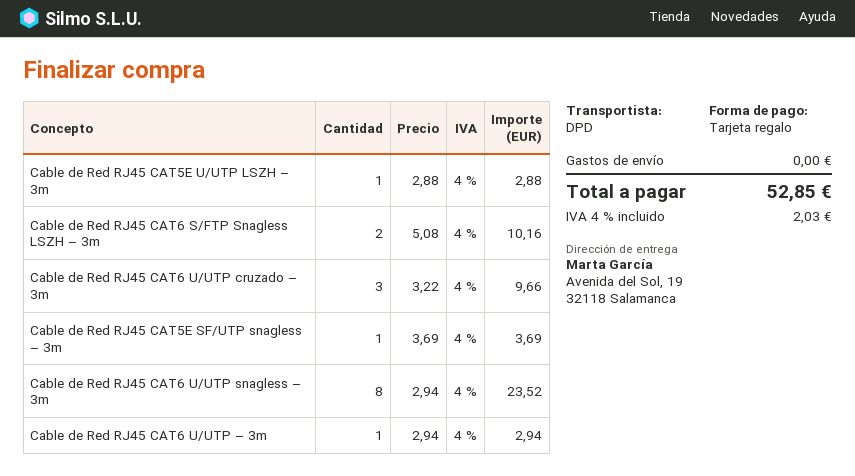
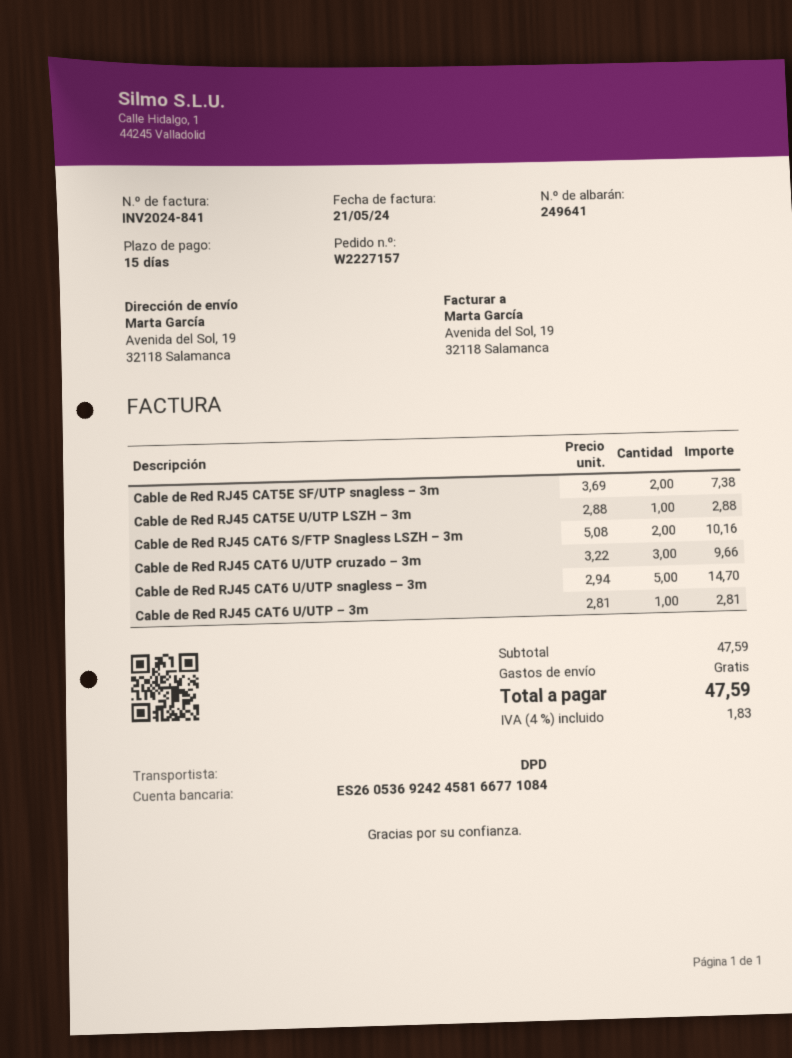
Cable de Red RJ45 CAT5E SF/UTP snagless – 3m: 1 x 3.69 = 3.69 -> 2 x 3.69 = 7.38
Cable de Red RJ45 CAT6 U/UTP snagless – 3m: 8 x 2.94 = 23.52 -> 5 x 2.94 = 14.70
Cable de Red RJ45 CAT6 U/UTP – 3m: 1 x 2.94 = 2.94 -> 1 x 2.81 = 2.81
tax: 4% = 2.03 -> 4% = 1.83
total: 52.85 -> 47.59

